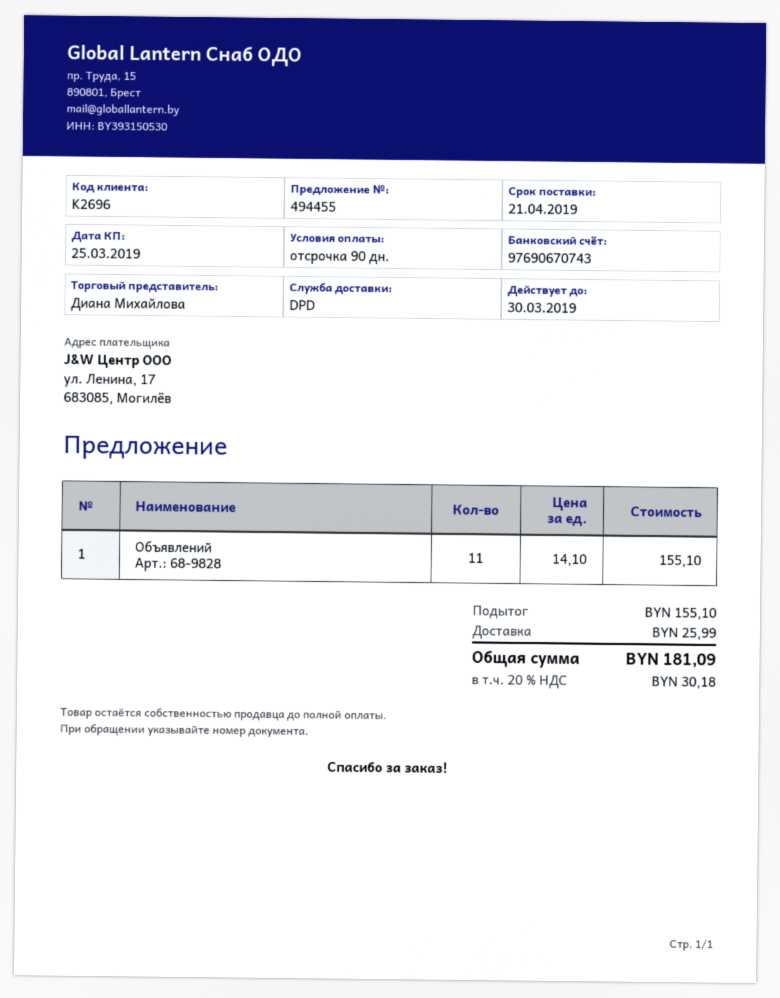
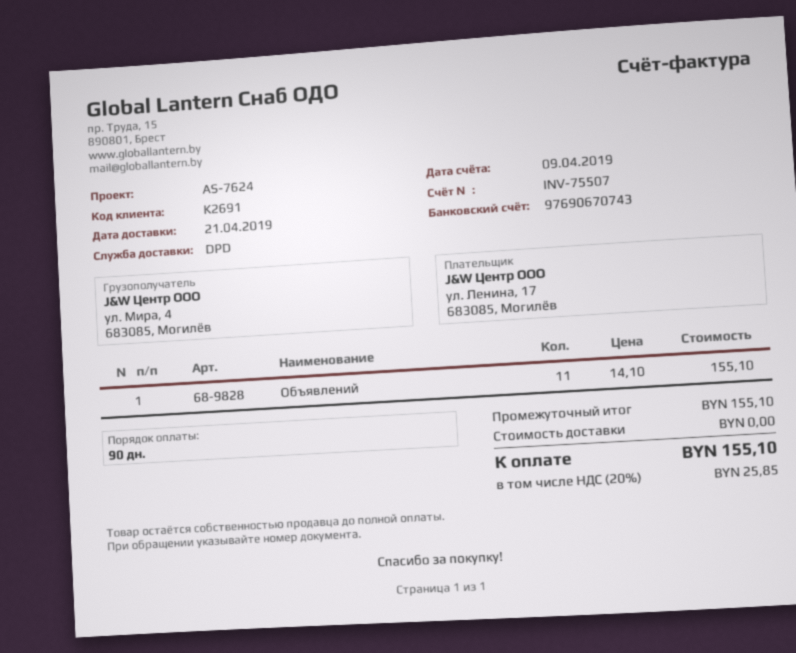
customer number: K2696 -> K2691
shipping: 25.99 -> 0.00
tax: 20% = 30.18 -> 20% = 25.85
total: 181.09 -> 155.10

